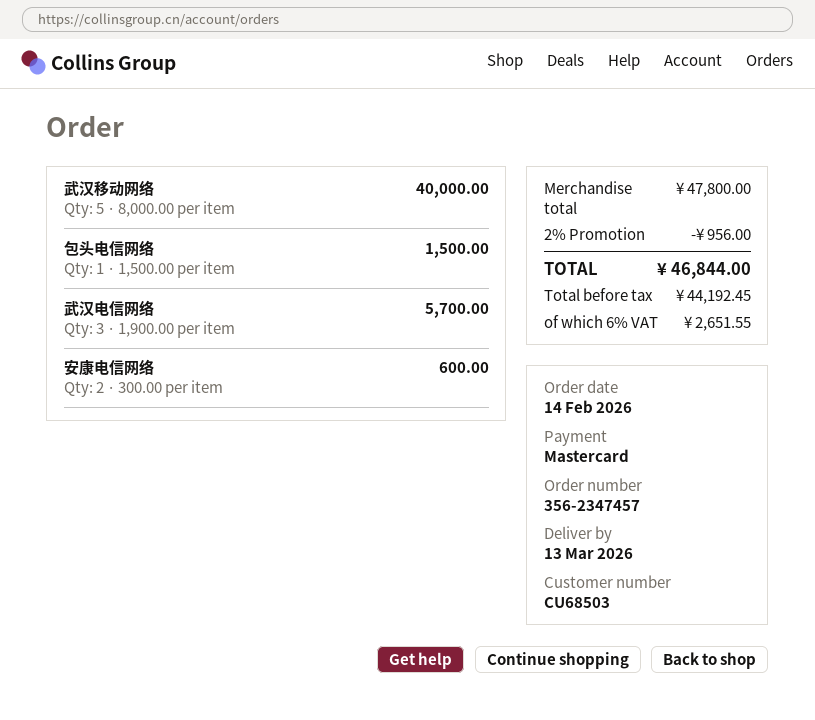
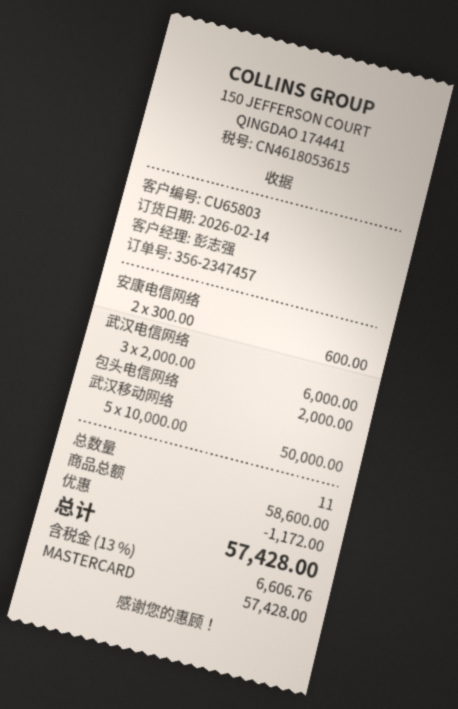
customer number: CU68503 -> CU65803
武汉移动网络: 5 x 8000.00 = 40000.00 -> 5 x 10000.00 = 50000.00
包头电信网络: 1 x 1500.00 = 1500.00 -> 1 x 2000.00 = 2000.00
武汉电信网络: 3 x 1900.00 = 5700.00 -> 3 x 2000.00 = 6000.00
subtotal: 47800.00 -> 58600.00
discount: 956.00 -> 1172.00
tax: 6% = 2651.55 -> 13% = 6606.76
total: 46844.00 -> 57428.00

